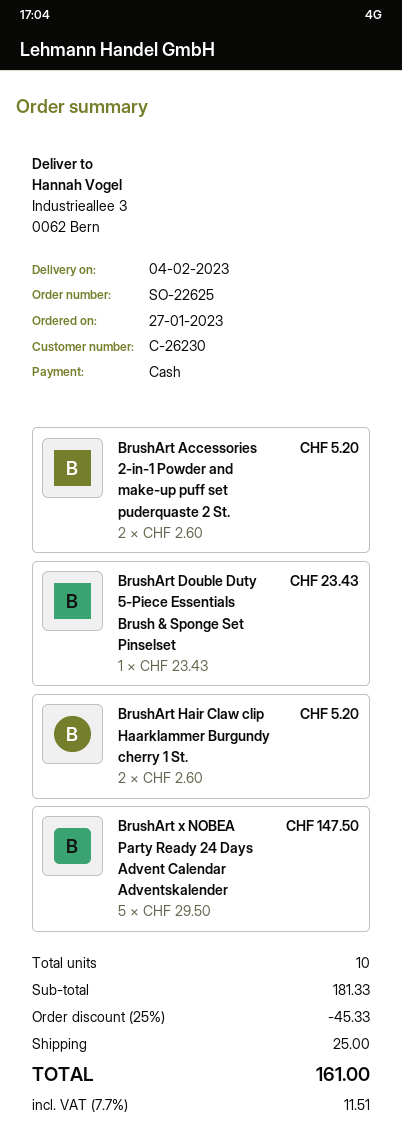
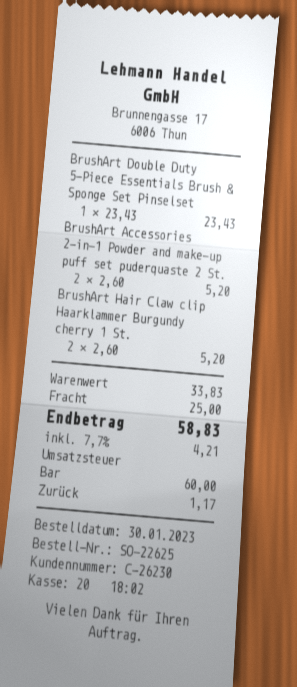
order date: 2023-01-27 -> 2023-01-30
BrushArt x NOBEA Party Ready 24 Days Advent Calendar Adventskalender: 5 x 29.50 = 147.50 -> none
subtotal: 181.33 -> 33.83
discount: 25% = 45.33 -> none
tax: 7.7% = 11.51 -> 7.7% = 4.21
total: 161.00 -> 58.83

